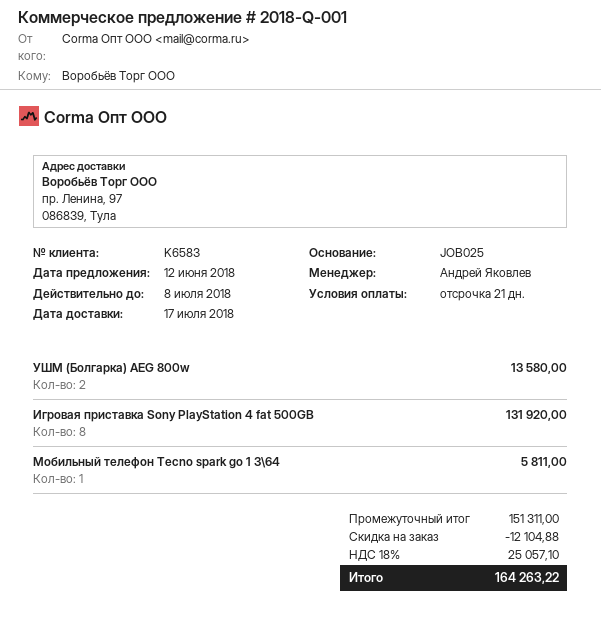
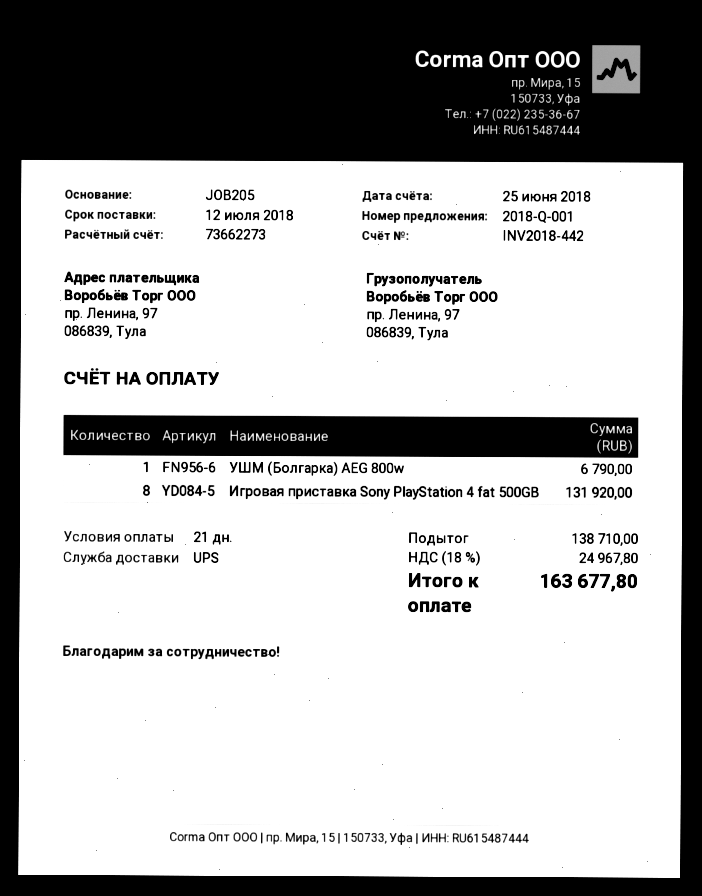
delivery date: 2018-07-17 -> 2018-07-12
reference: JOB025 -> JOB205
УШМ (Болгарка) AEG 800w: 2 for 13580.00 -> 1 for 6790.00
Мобильный телефон Tecno spark go 1 3\64: 1 for 5811.00 -> none
subtotal: 151311.00 -> 138710.00
discount: 12104.88 -> none
tax: 18% = 25057.10 -> 18% = 24967.80
total: 164263.22 -> 163677.80

